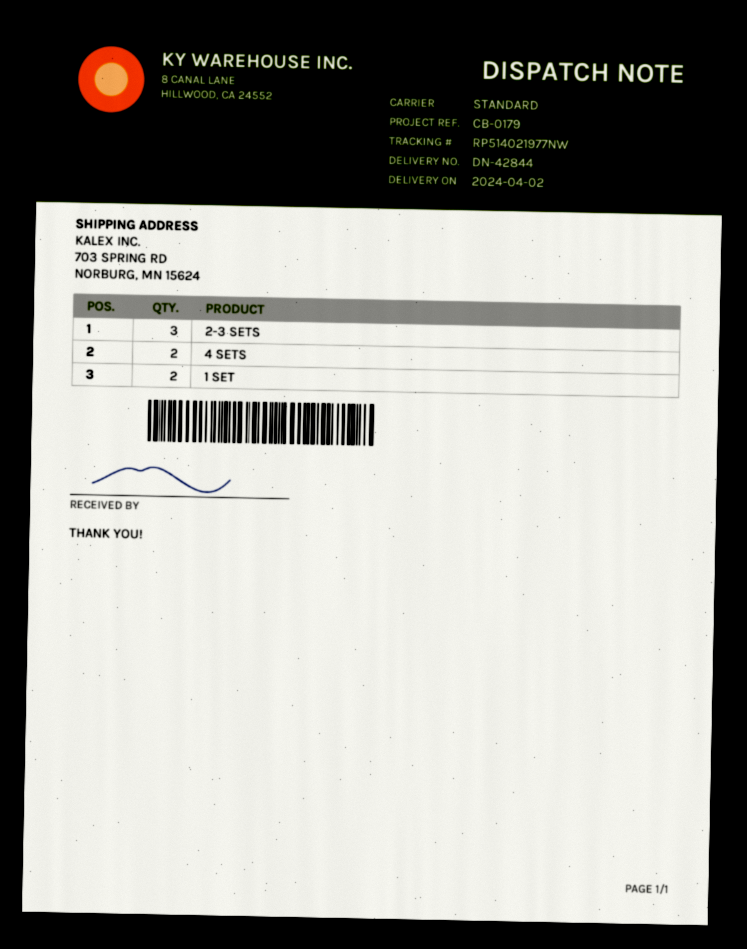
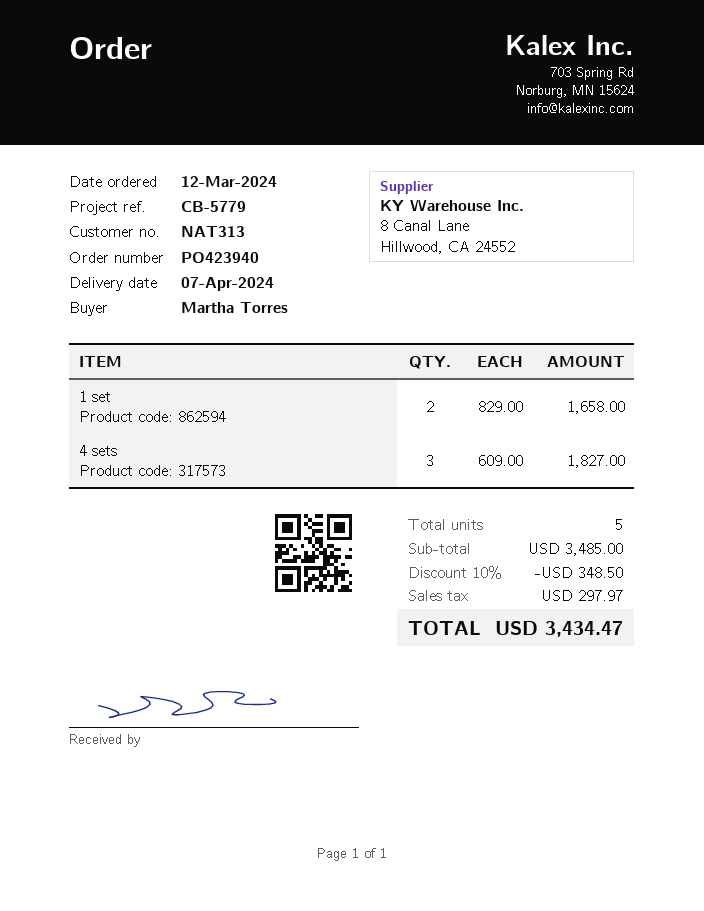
delivery date: 2024-04-02 -> 2024-04-07
reference: CB-0179 -> CB-5779
2-3 SETS: 3 -> none
4 SETS: 2 -> 3

